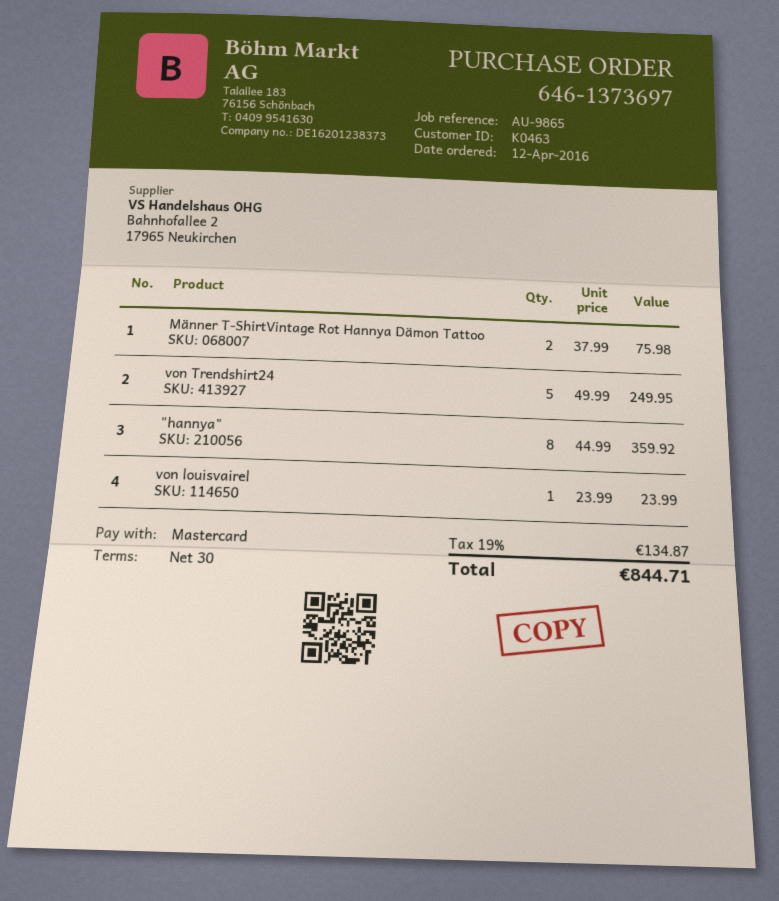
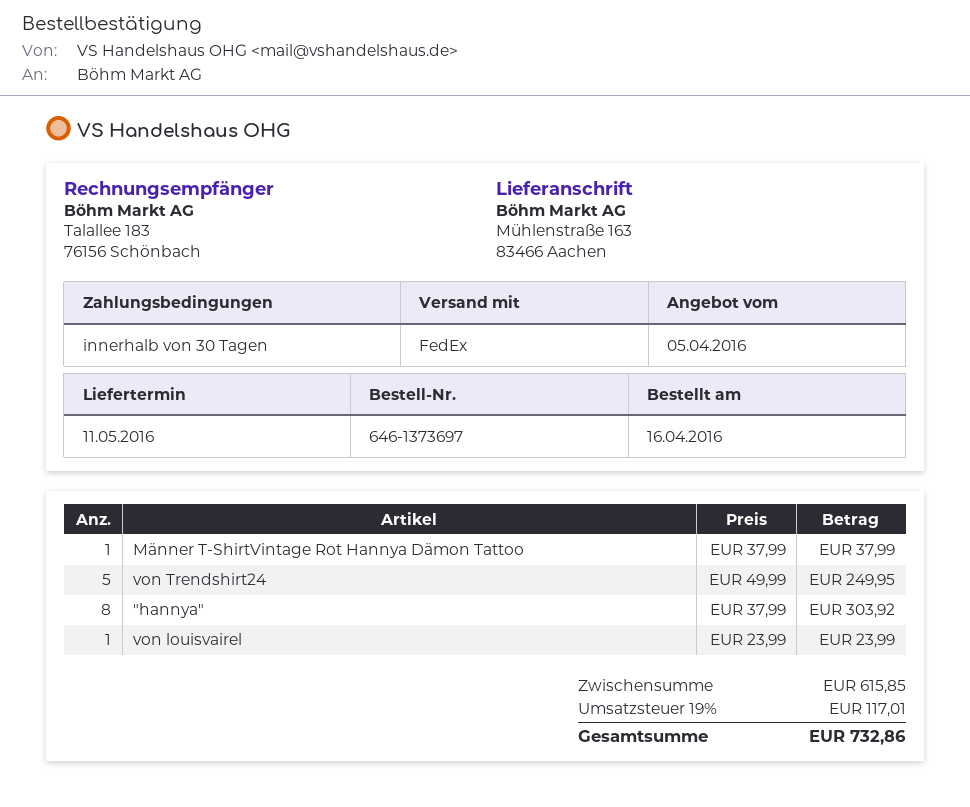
order date: 2016-04-12 -> 2016-04-16
Männer T-ShirtVintage Rot Hannya Dämon Tattoo: 2 x 37.99 = 75.98 -> 1 x 37.99 = 37.99
"hannya": 8 x 44.99 = 359.92 -> 8 x 37.99 = 303.92
tax: 19% = 134.87 -> 19% = 117.01
total: 844.71 -> 732.86

